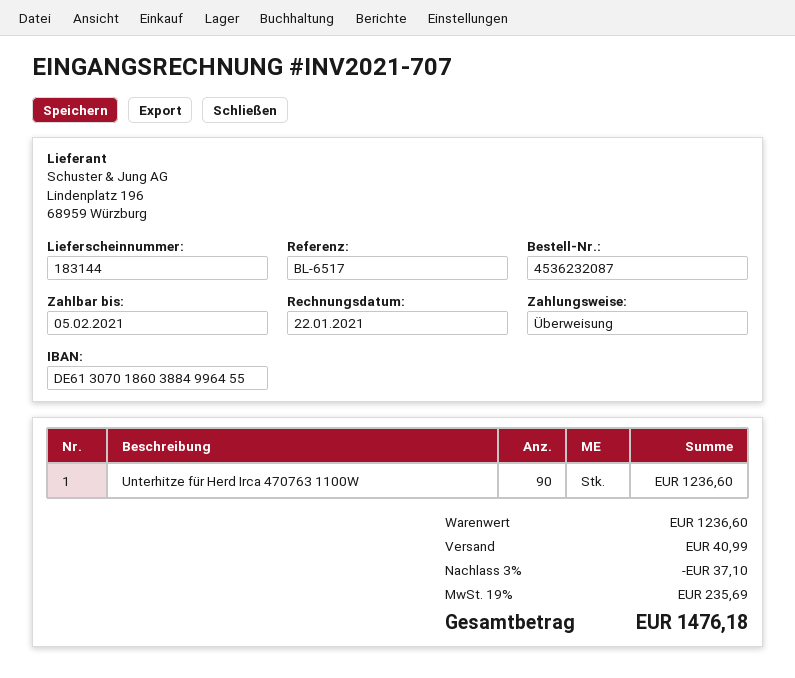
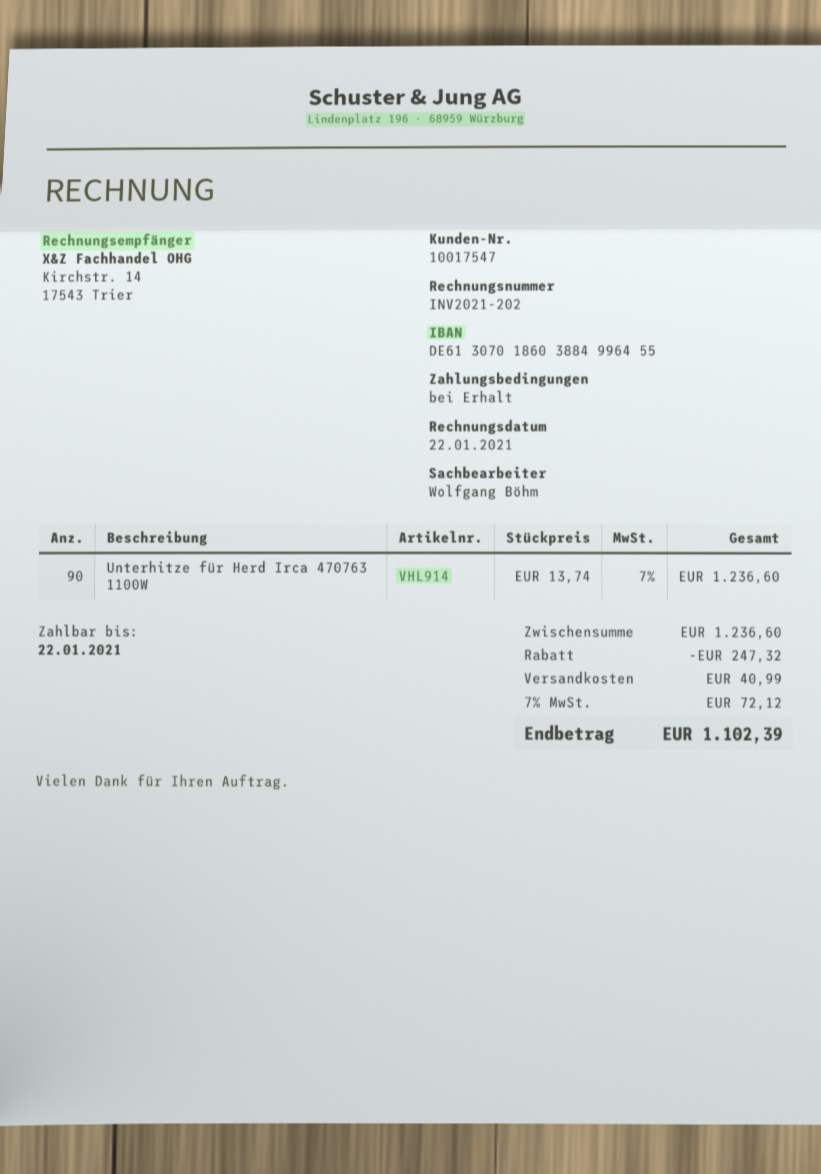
invoice number: INV2021-707 -> INV2021-202
due date: 2021-02-05 -> 2021-01-22
discount: 37.10 -> 247.32
tax: 19% = 235.69 -> 7% = 72.12
total: 1476.18 -> 1102.39

